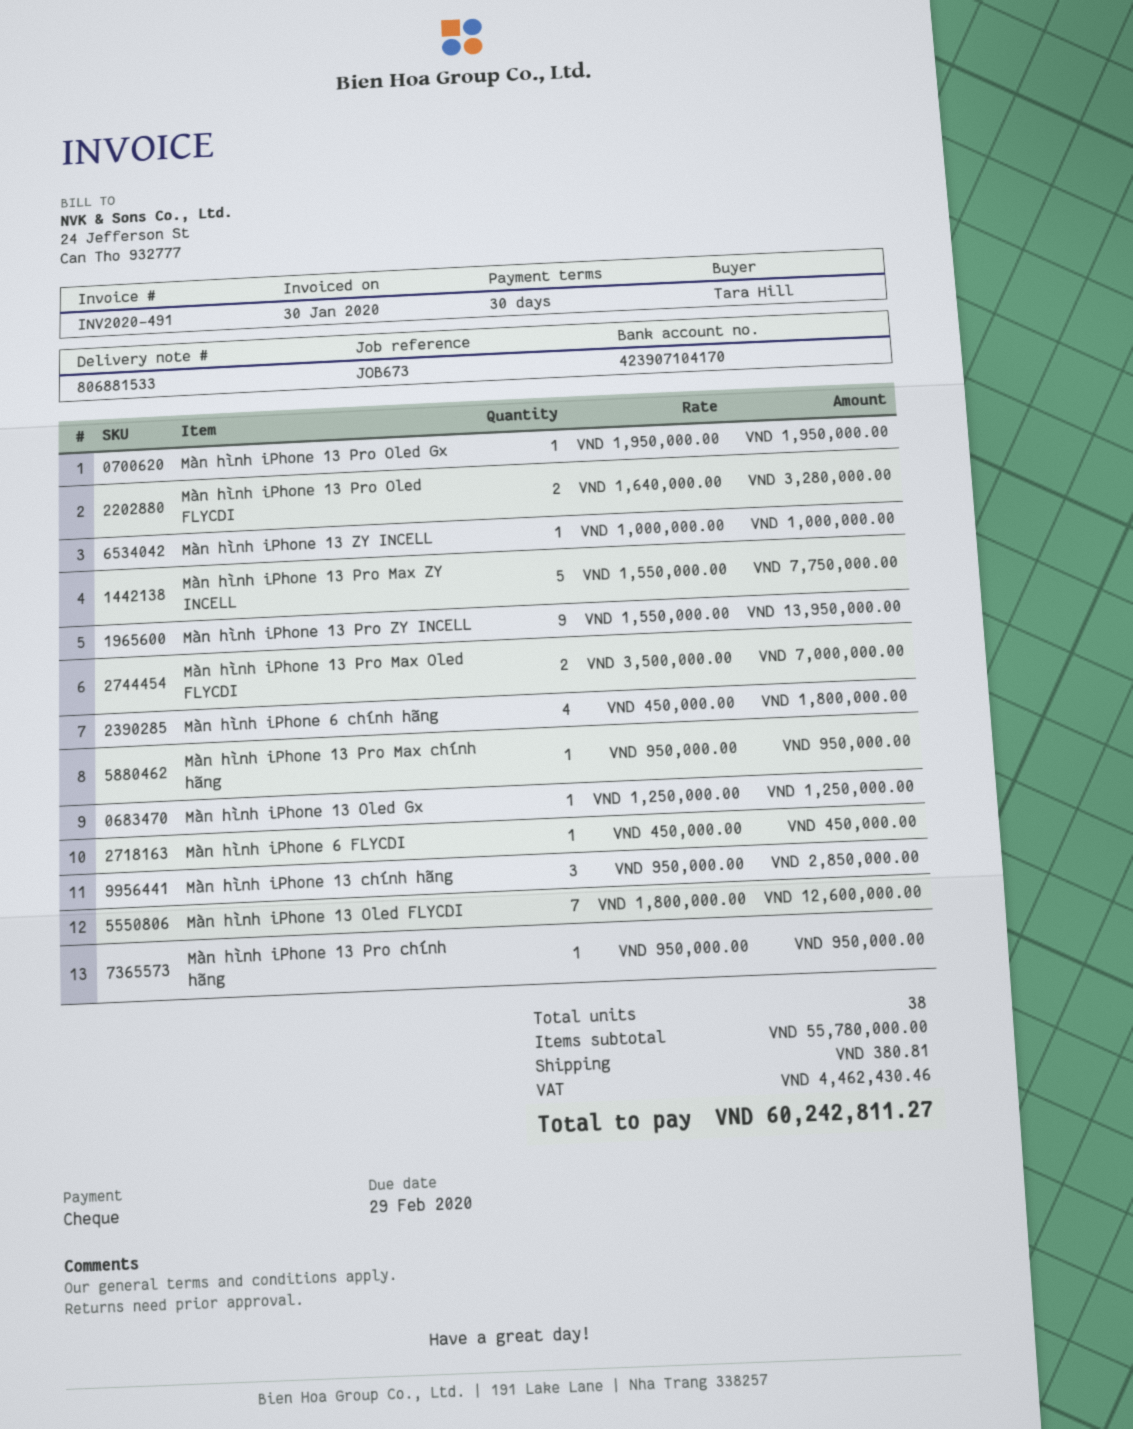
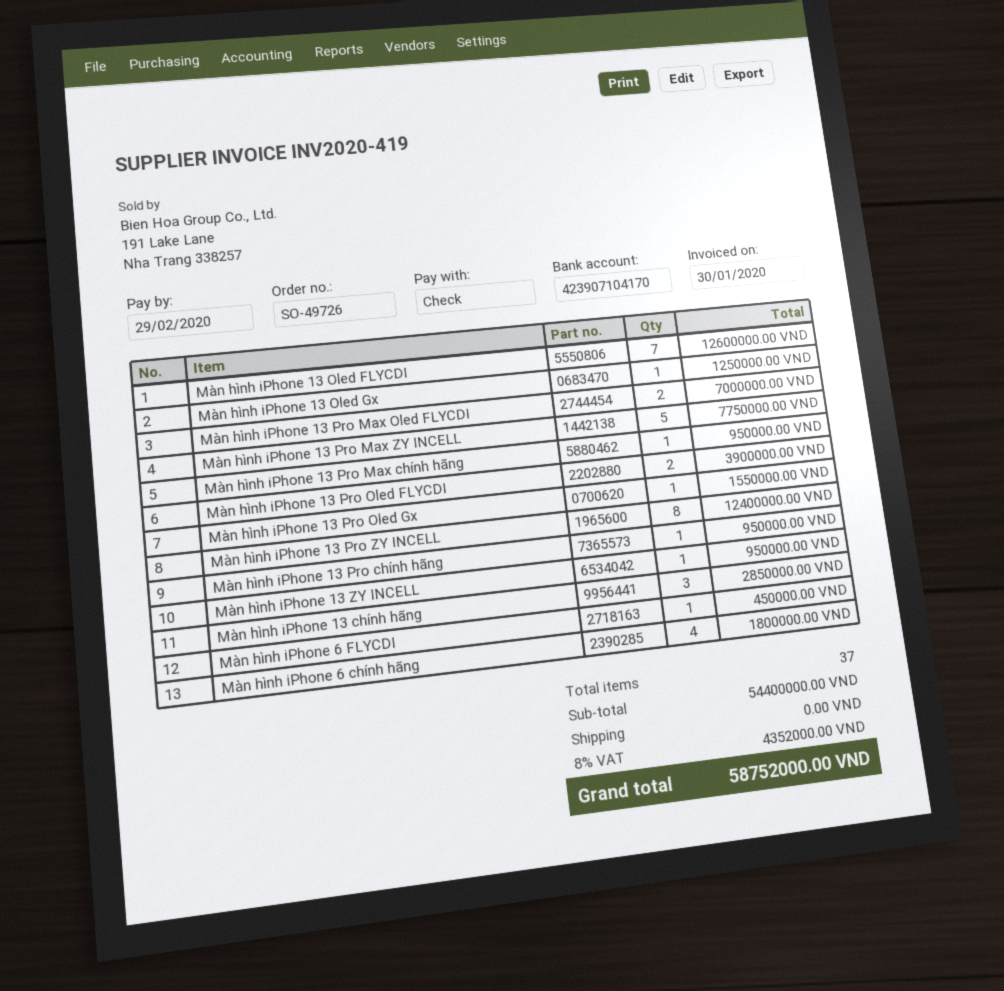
invoice number: INV2020-491 -> INV2020-419
Màn hình iPhone 13 Pro Oled Gx: 1 for 1950000.00 -> 1 for 1550000.00
Màn hình iPhone 13 Pro Oled FLYCDI: 2 for 3280000.00 -> 2 for 3900000.00
Màn hình iPhone 13 ZY INCELL: 1 for 1000000.00 -> 1 for 950000.00
Màn hình iPhone 13 Pro ZY INCELL: 9 for 13950000.00 -> 8 for 12400000.00
total quantity: 38 -> 37
subtotal: 55780000.00 -> 54400000.00
shipping: 380.81 -> 0.00
tax: 4462430.46 -> 4352000.00
total: 60242811.27 -> 58752000.00

